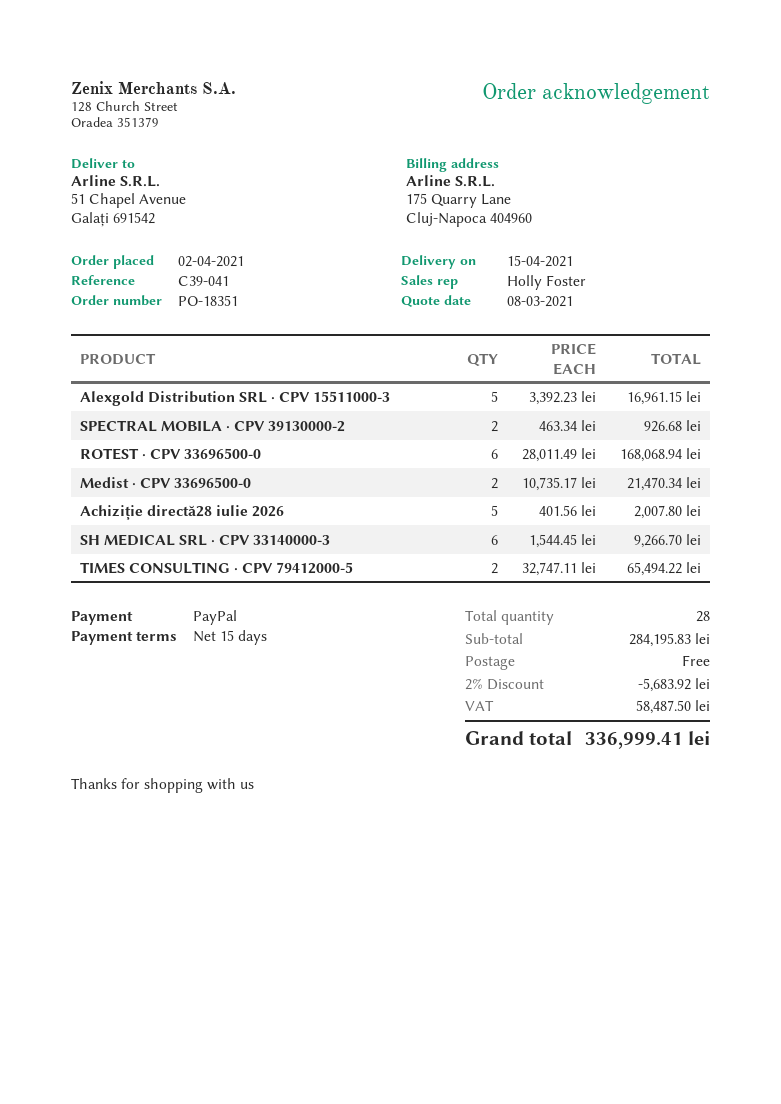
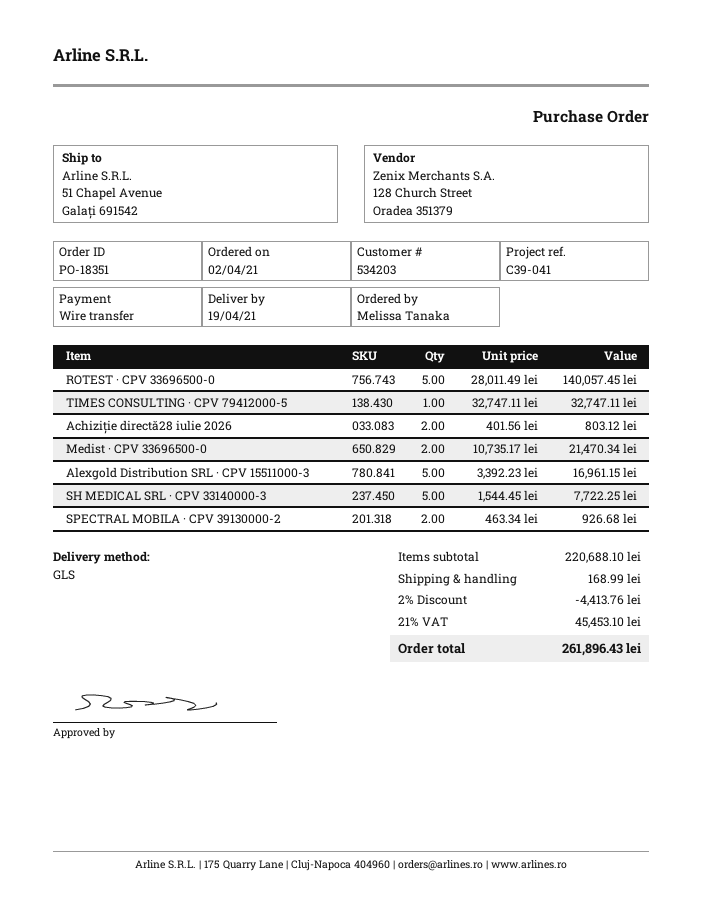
delivery date: 2021-04-15 -> 2021-04-19
payment method: PayPal -> bank transfer
ROTEST · CPV 33696500-0: 6 x 28011.49 = 168068.94 -> 5 x 28011.49 = 140057.45
Achiziție directă28 iulie 2026: 5 x 401.56 = 2007.80 -> 2 x 401.56 = 803.12
SH MEDICAL SRL · CPV 33140000-3: 6 x 1544.45 = 9266.70 -> 5 x 1544.45 = 7722.25
TIMES CONSULTING · CPV 79412000-5: 2 x 32747.11 = 65494.22 -> 1 x 32747.11 = 32747.11
subtotal: 284195.83 -> 220688.10
discount: 2% = 5683.92 -> 2% = 4413.76
shipping: 0.00 -> 168.99
tax: 58487.50 -> 45453.10
total: 336999.41 -> 261896.43

